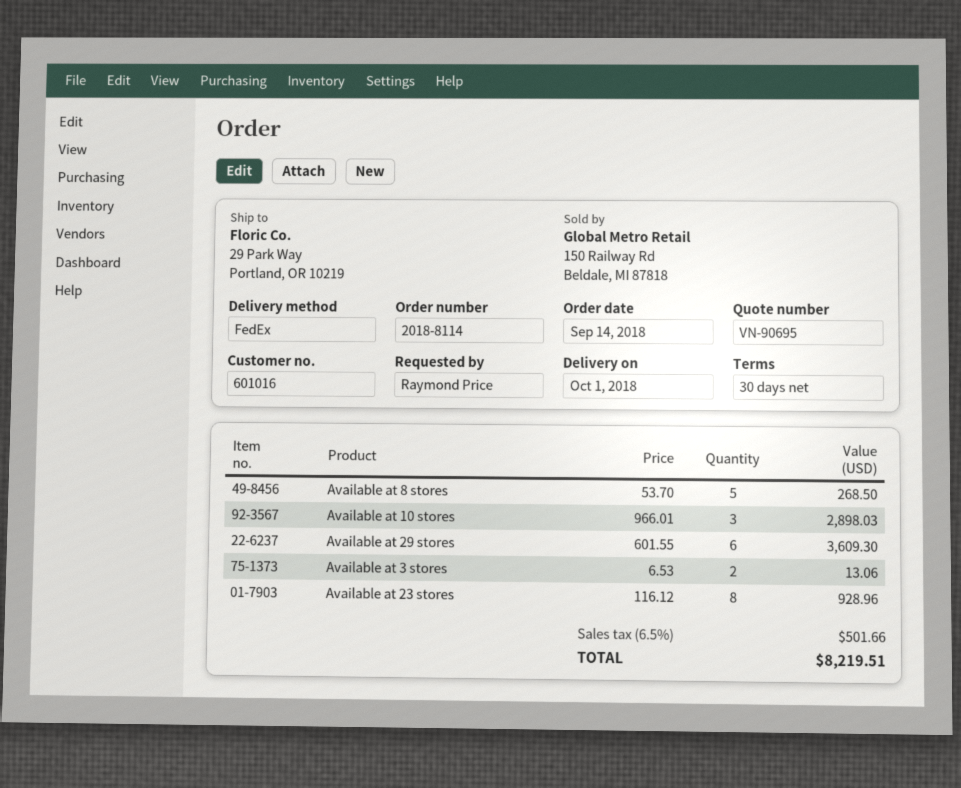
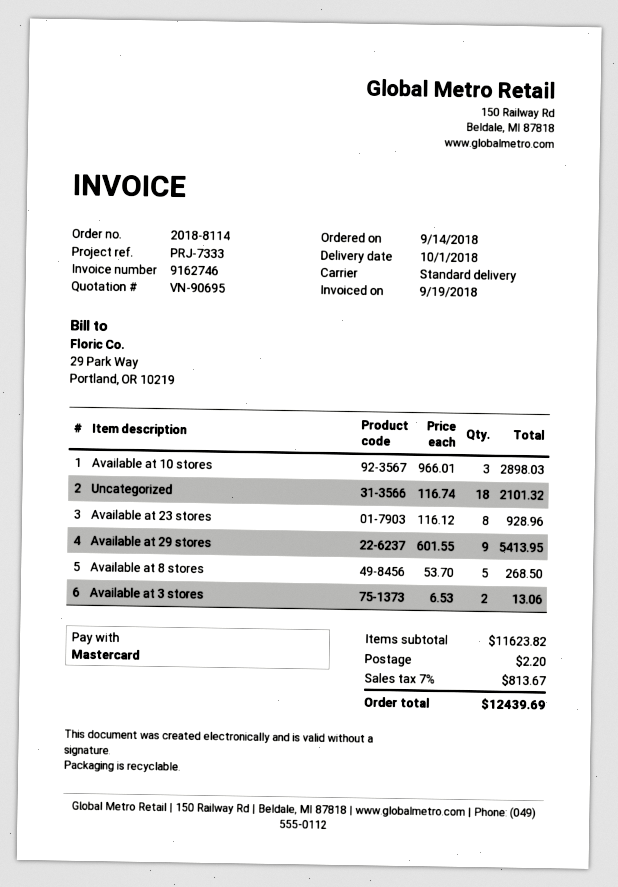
shipping method: FedEx -> standard
Available at 29 stores: 6 x 601.55 = 3609.30 -> 9 x 601.55 = 5413.95
Uncategorized: none -> 18 x 116.74 = 2101.32
shipping: none -> 2.20
tax: 6.5% = 501.66 -> 7% = 813.67
total: 8219.51 -> 12439.69

